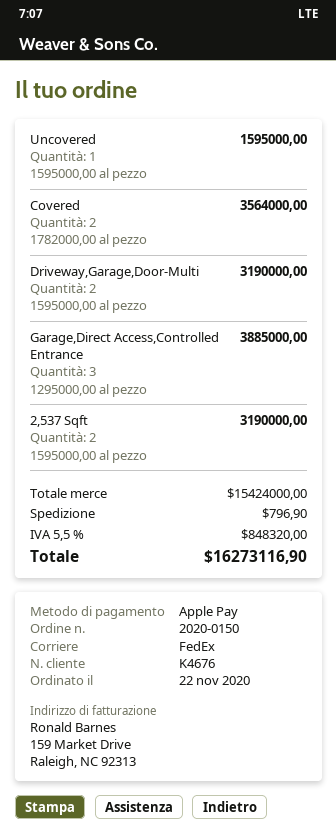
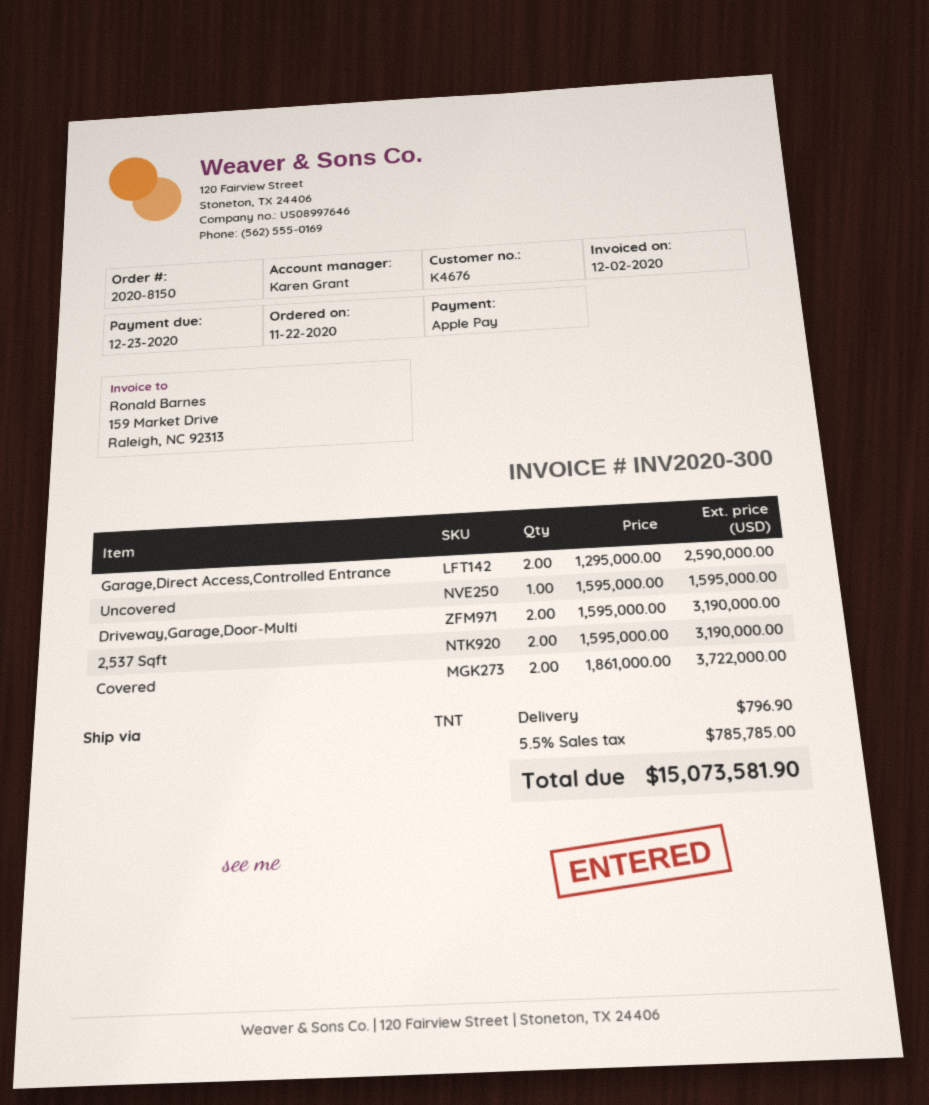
order number: 2020-0150 -> 2020-8150
shipping method: FedEx -> TNT
Covered: 2 x 1782000.00 = 3564000.00 -> 2 x 1861000.00 = 3722000.00
Garage,Direct Access,Controlled Entrance: 3 x 1295000.00 = 3885000.00 -> 2 x 1295000.00 = 2590000.00
tax: 5.5% = 848320.00 -> 5.5% = 785785.00
total: 16273116.90 -> 15073581.90

